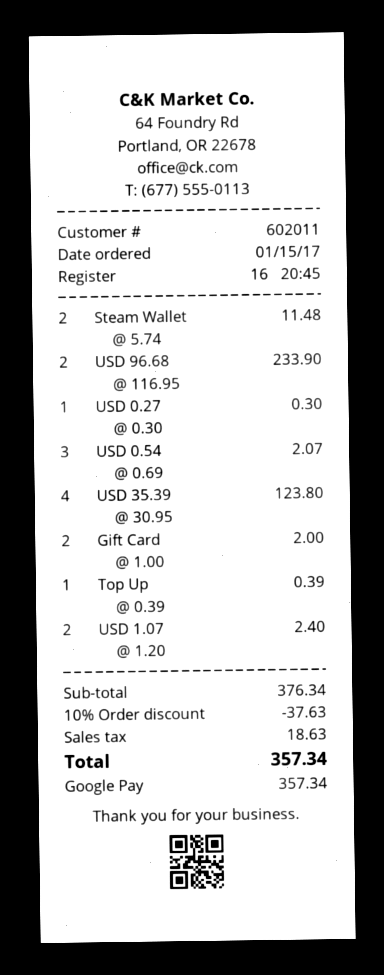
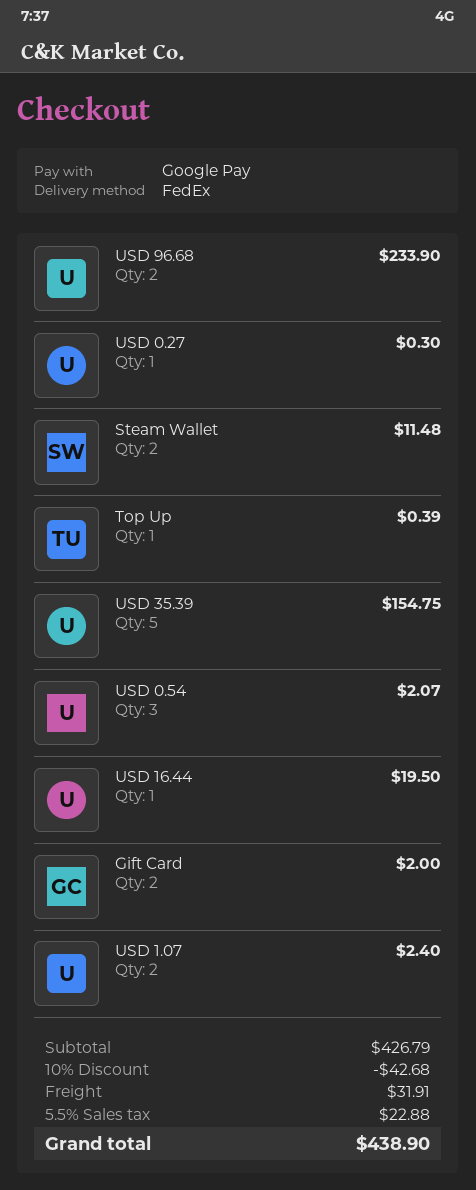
USD 35.39: 4 for 123.80 -> 5 for 154.75
USD 16.44: none -> 1 for 19.50
subtotal: 376.34 -> 426.79
discount: 10% = 37.63 -> 10% = 42.68
shipping: none -> 31.91
tax: 18.63 -> 22.88
total: 357.34 -> 438.90

